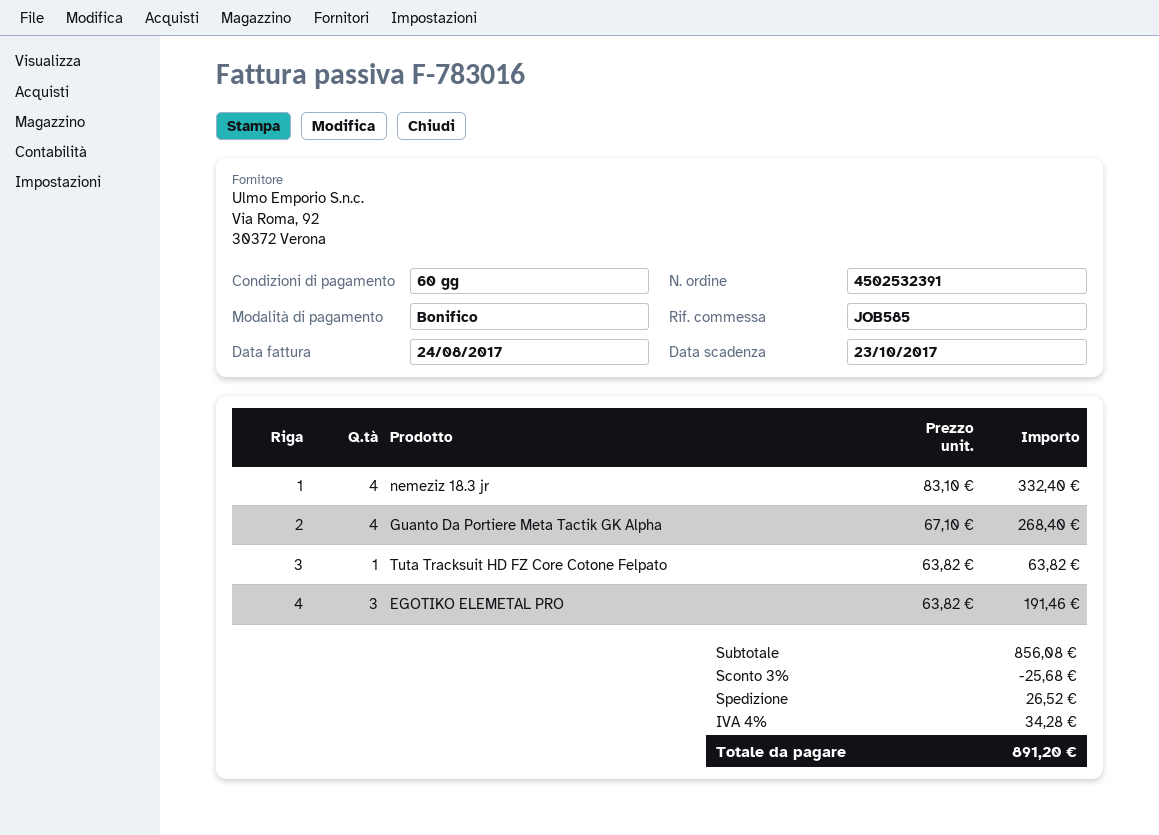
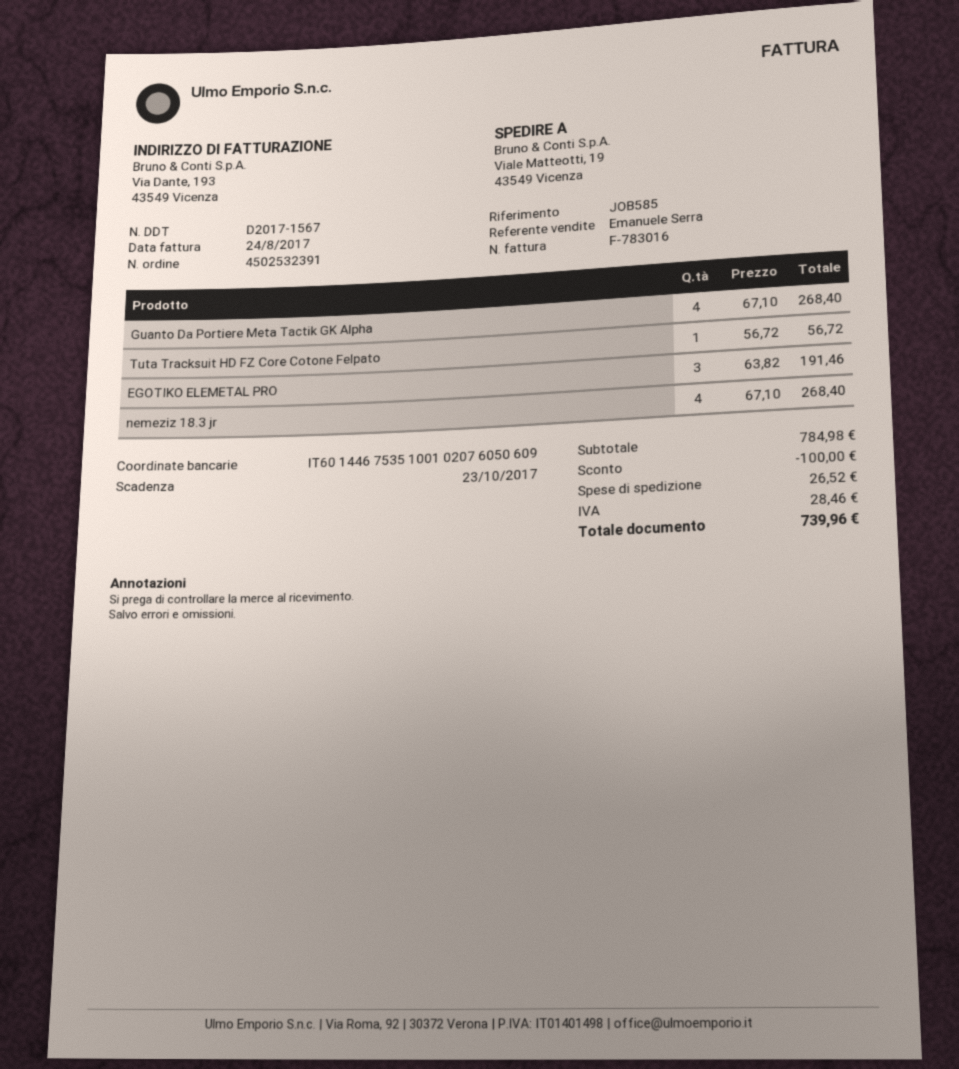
nemeziz 18.3 jr: 4 x 83.10 = 332.40 -> 4 x 67.10 = 268.40
Tuta Tracksuit HD FZ Core Cotone Felpato: 1 x 63.82 = 63.82 -> 1 x 56.72 = 56.72
subtotal: 856.08 -> 784.98
discount: 25.68 -> 100.00
tax: 34.28 -> 28.46
total: 891.20 -> 739.96

